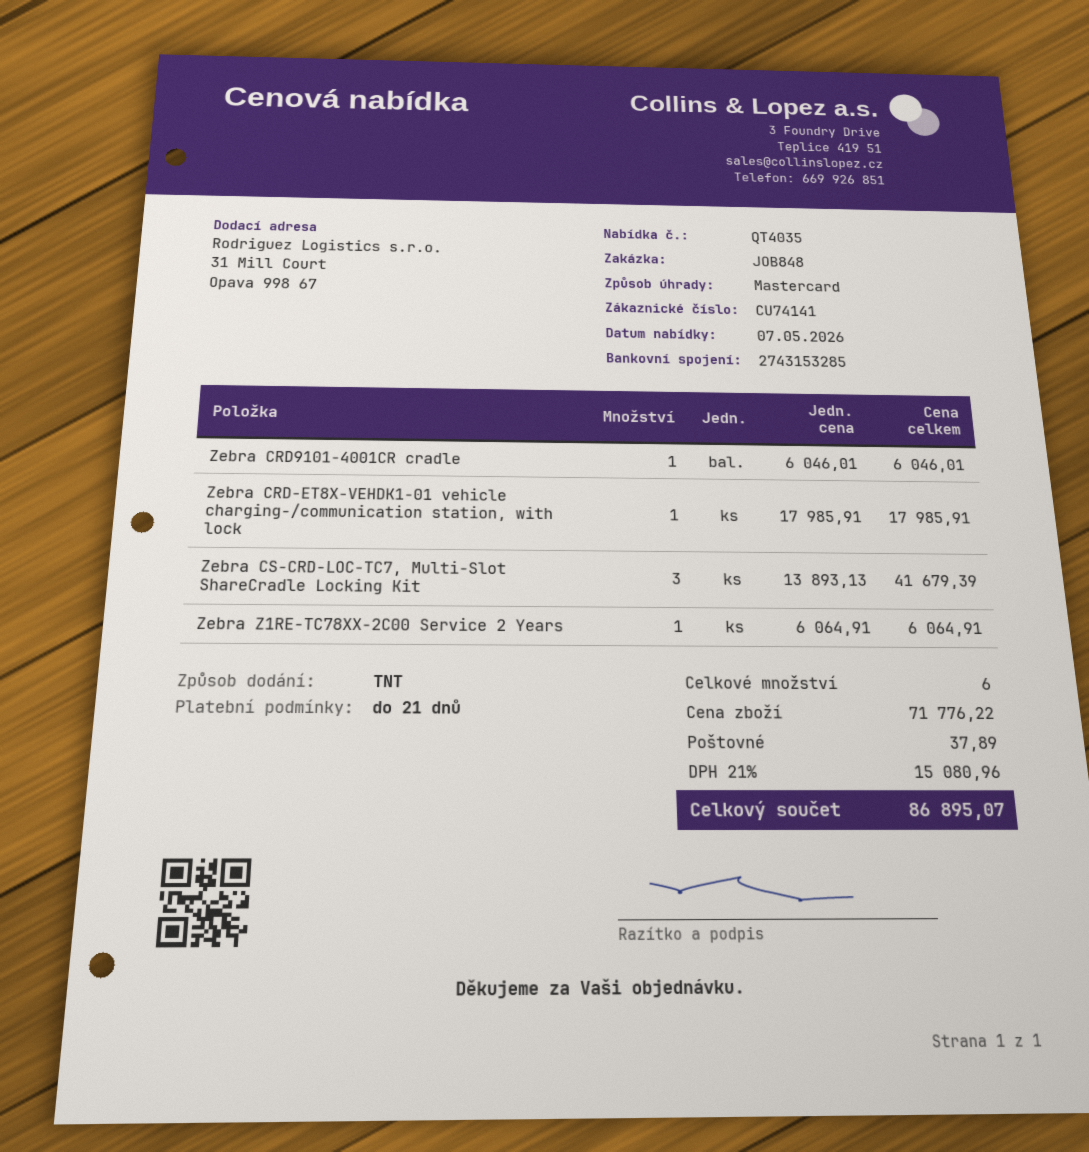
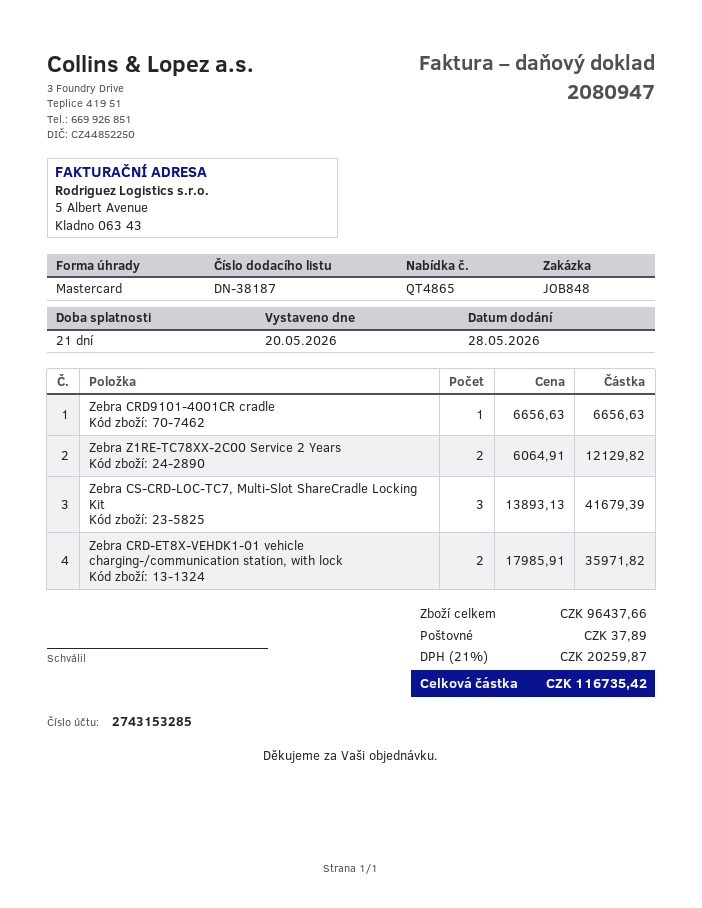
quote number: QT4035 -> QT4865
Zebra CRD9101-4001CR cradle: 1 x 6046.01 = 6046.01 -> 1 x 6656.63 = 6656.63
Zebra CRD-ET8X-VEHDK1-01 vehicle charging-/communication station, with lock: 1 x 17985.91 = 17985.91 -> 2 x 17985.91 = 35971.82
Zebra Z1RE-TC78XX-2C00 Service 2 Years: 1 x 6064.91 = 6064.91 -> 2 x 6064.91 = 12129.82
subtotal: 71776.22 -> 96437.66
tax: 21% = 15080.96 -> 21% = 20259.87
total: 86895.07 -> 116735.42

